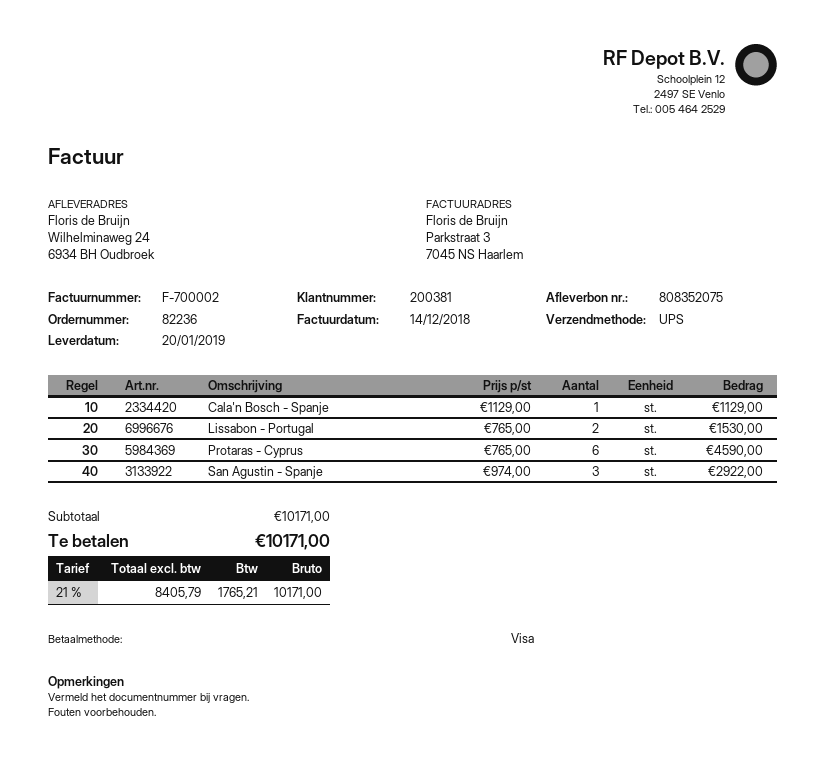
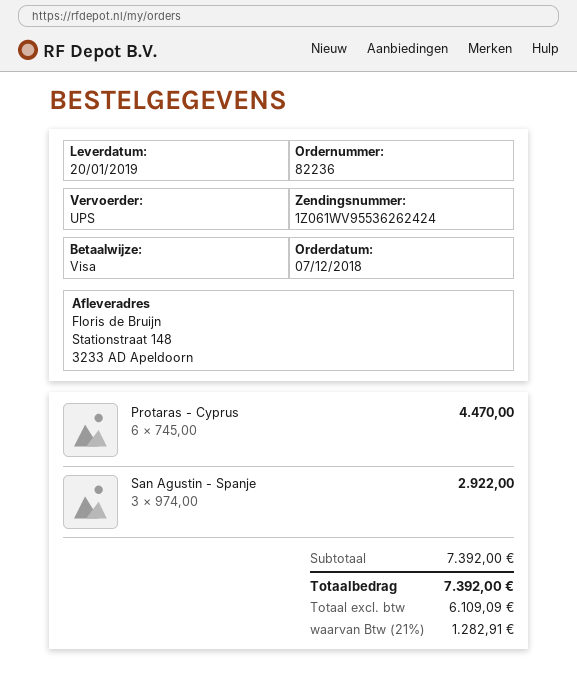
ship to: Wilhelminaweg 24, 6934 BH Oudbroek -> Stationstraat 148, 3233 AD Apeldoorn
Cala'n Bosch - Spanje: 1 x 1129.00 = 1129.00 -> none
Lissabon - Portugal: 2 x 765.00 = 1530.00 -> none
Protaras - Cyprus: 6 x 765.00 = 4590.00 -> 6 x 745.00 = 4470.00
subtotal: 10171.00 -> 7392.00
net: 8405.79 -> 6109.09
tax: 21% = 1765.21 -> 21% = 1282.91
total: 10171.00 -> 7392.00

